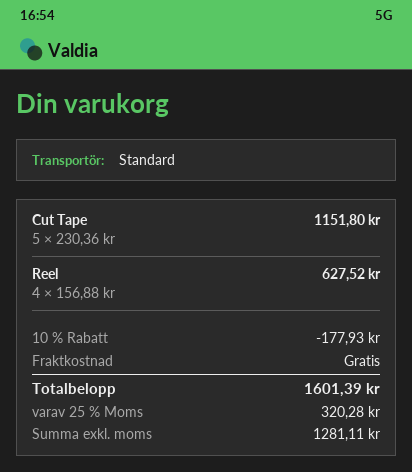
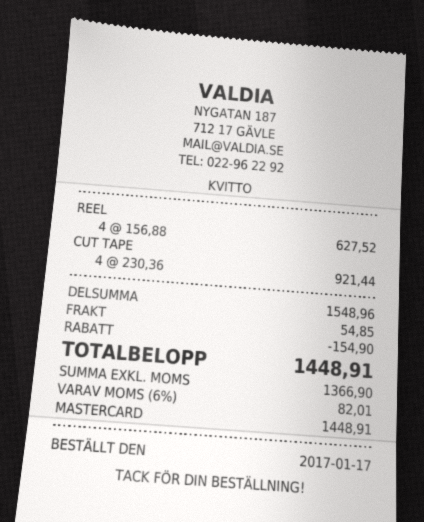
Cut Tape: 5 x 230.36 = 1151.80 -> 4 x 230.36 = 921.44
discount: 177.93 -> 154.90
shipping: 0.00 -> 54.85
net: 1281.11 -> 1366.90
tax: 25% = 320.28 -> 6% = 82.01
total: 1601.39 -> 1448.91

